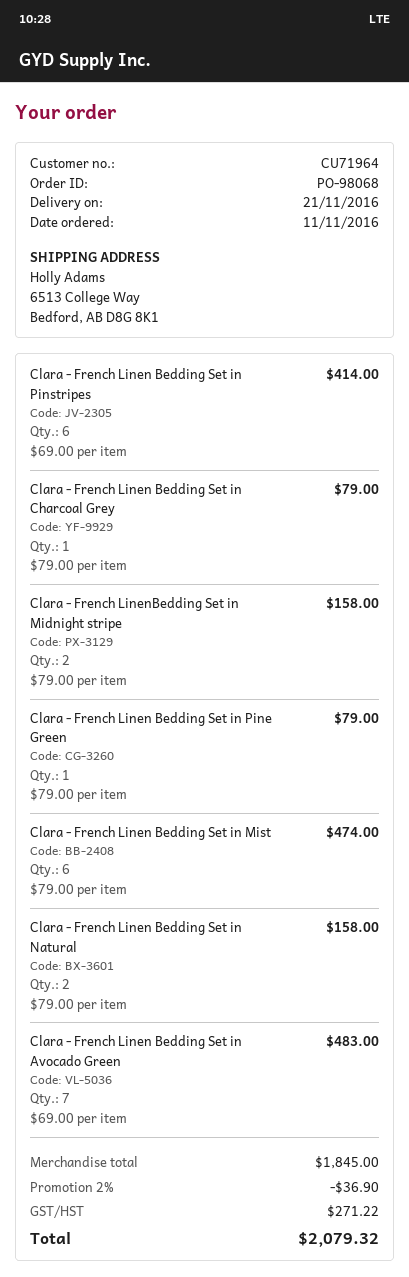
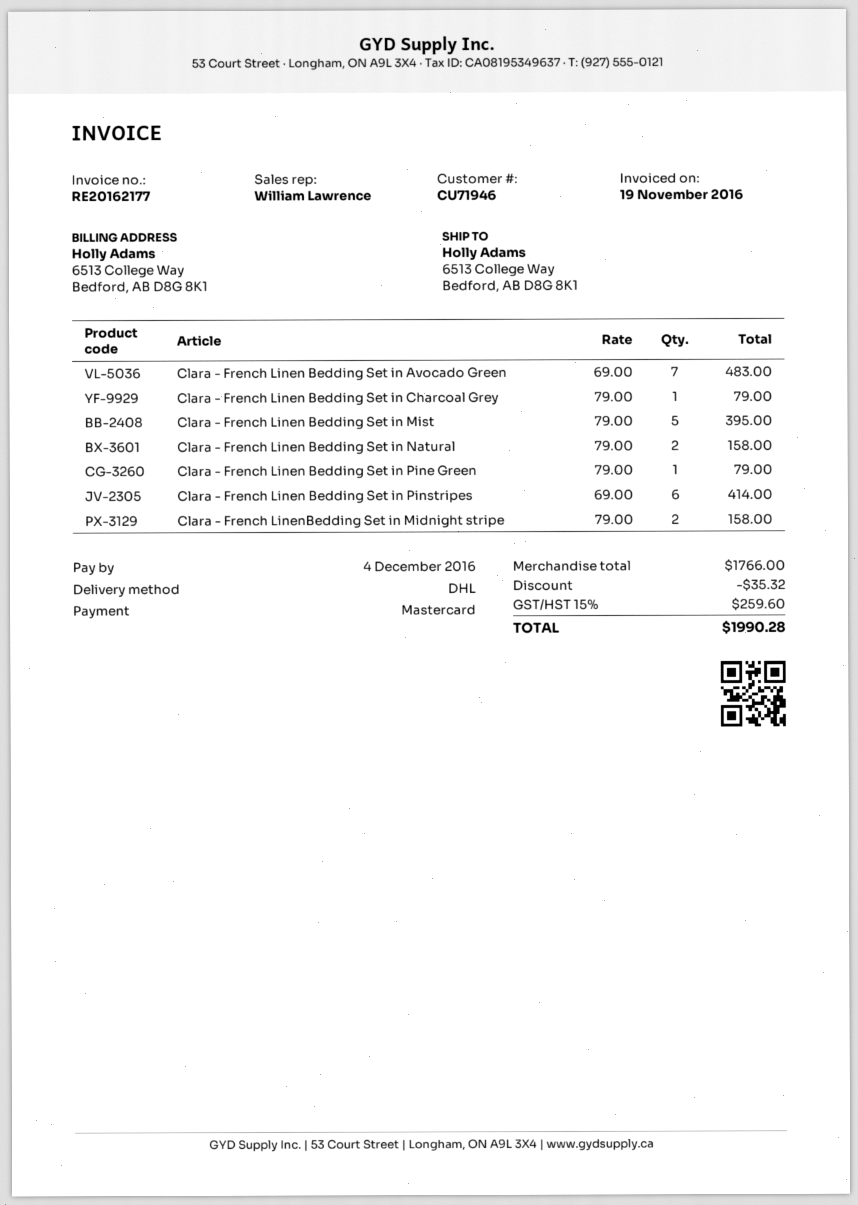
customer number: CU71964 -> CU71946
Clara - French Linen Bedding Set in Mist: 6 x 79.00 = 474.00 -> 5 x 79.00 = 395.00
subtotal: 1845.00 -> 1766.00
discount: 36.90 -> 35.32
tax: 271.22 -> 259.60
total: 2079.32 -> 1990.28

